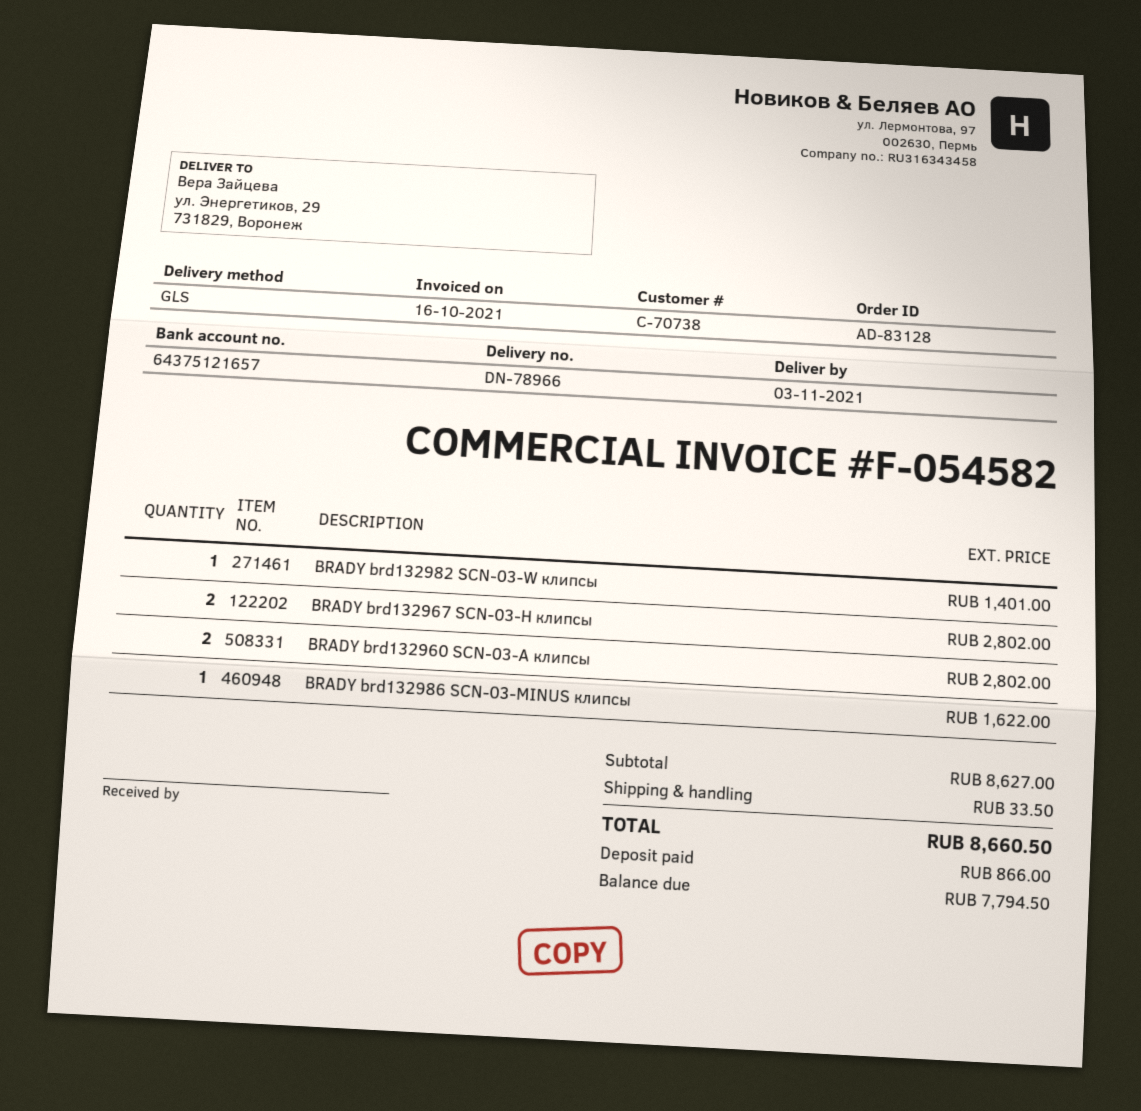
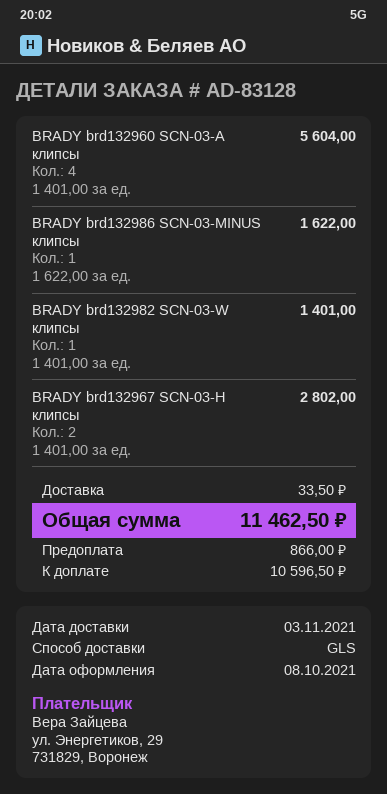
BRADY brd132960 SCN-03-A клипсы: 2 for 2802.00 -> 4 for 5604.00
total: 8660.50 -> 11462.50
balance: 7794.50 -> 10596.50

